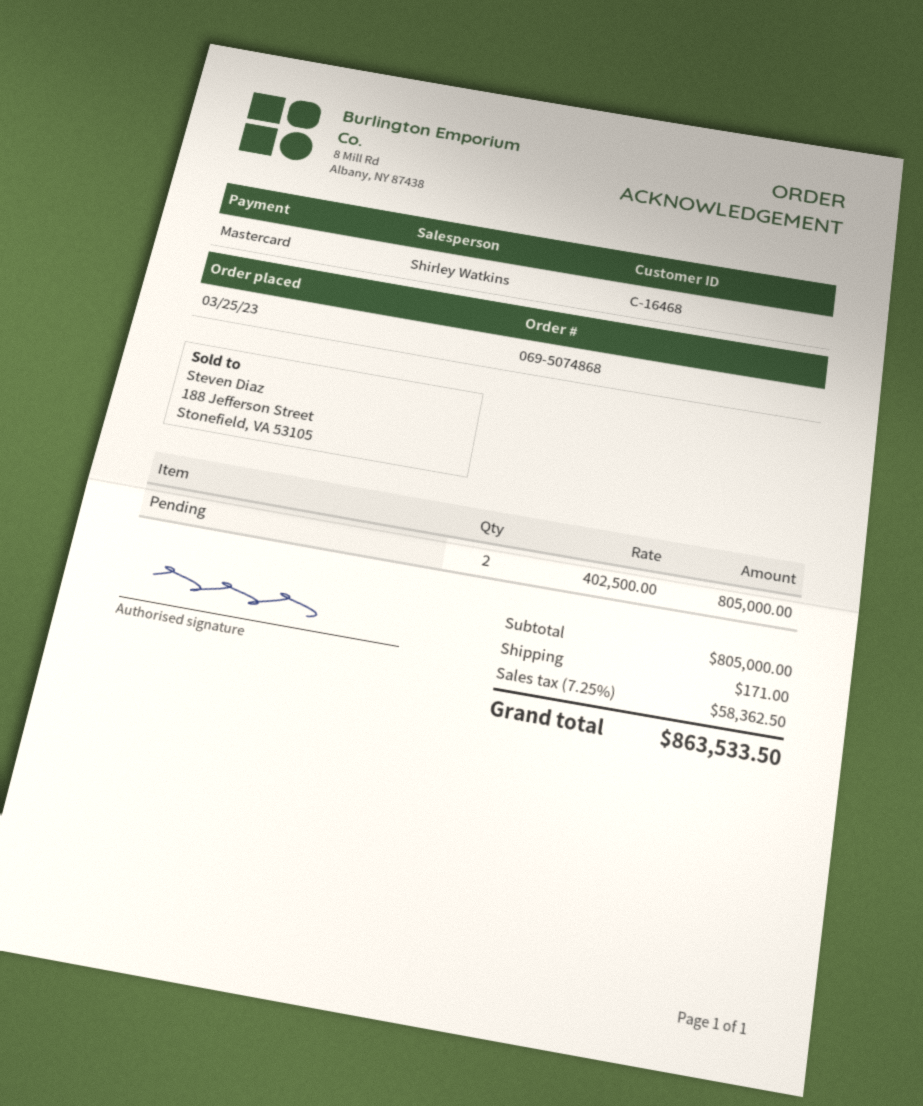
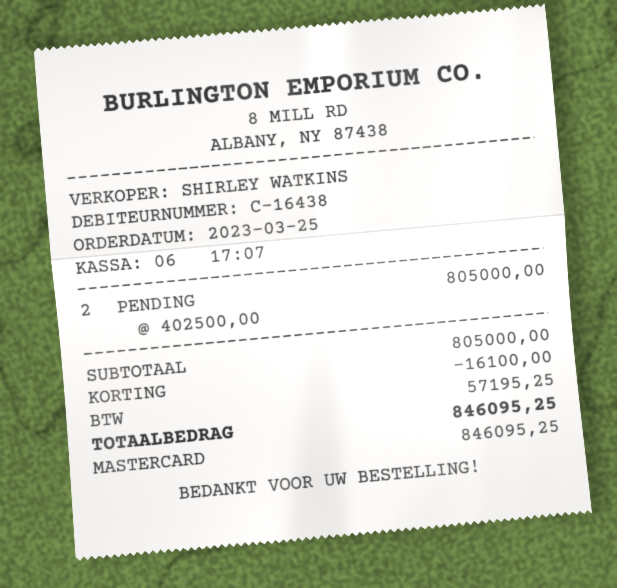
customer number: C-16468 -> C-16438
discount: none -> 16100.00
shipping: 171.00 -> none
tax: 58362.50 -> 57195.25
total: 863533.50 -> 846095.25

